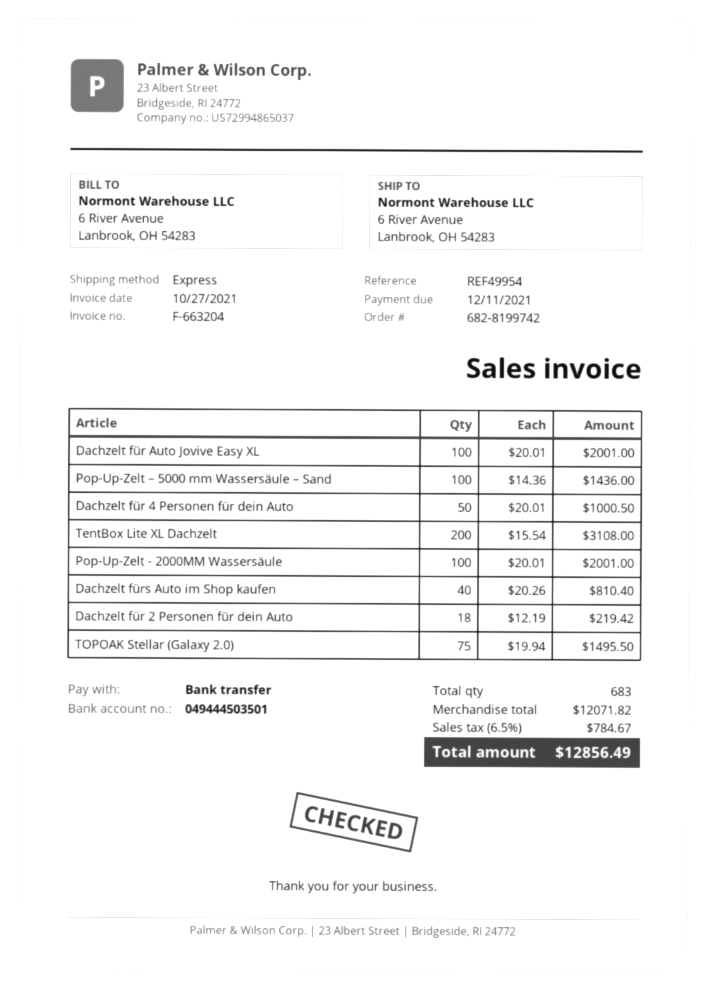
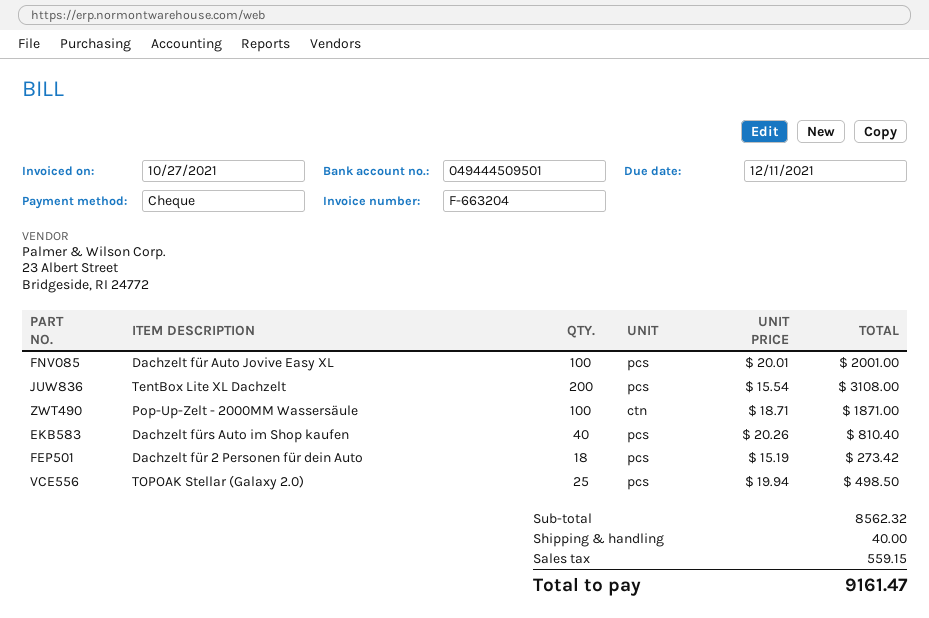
payment method: bank transfer -> cheque
bank account: 049444503501 -> 049444509501
Pop-Up-Zelt – 5000 mm Wassersäule – Sand: 100 x 14.36 = 1436.00 -> none
Dachzelt für 4 Personen für dein Auto: 50 x 20.01 = 1000.50 -> none
Pop-Up-Zelt - 2000MM Wassersäule: 100 x 20.01 = 2001.00 -> 100 x 18.71 = 1871.00
Dachzelt für 2 Personen für dein Auto: 18 x 12.19 = 219.42 -> 18 x 15.19 = 273.42
TOPOAK Stellar (Galaxy 2.0): 75 x 19.94 = 1495.50 -> 25 x 19.94 = 498.50
subtotal: 12071.82 -> 8562.32
shipping: none -> 40.00
tax: 784.67 -> 559.15
total: 12856.49 -> 9161.47

